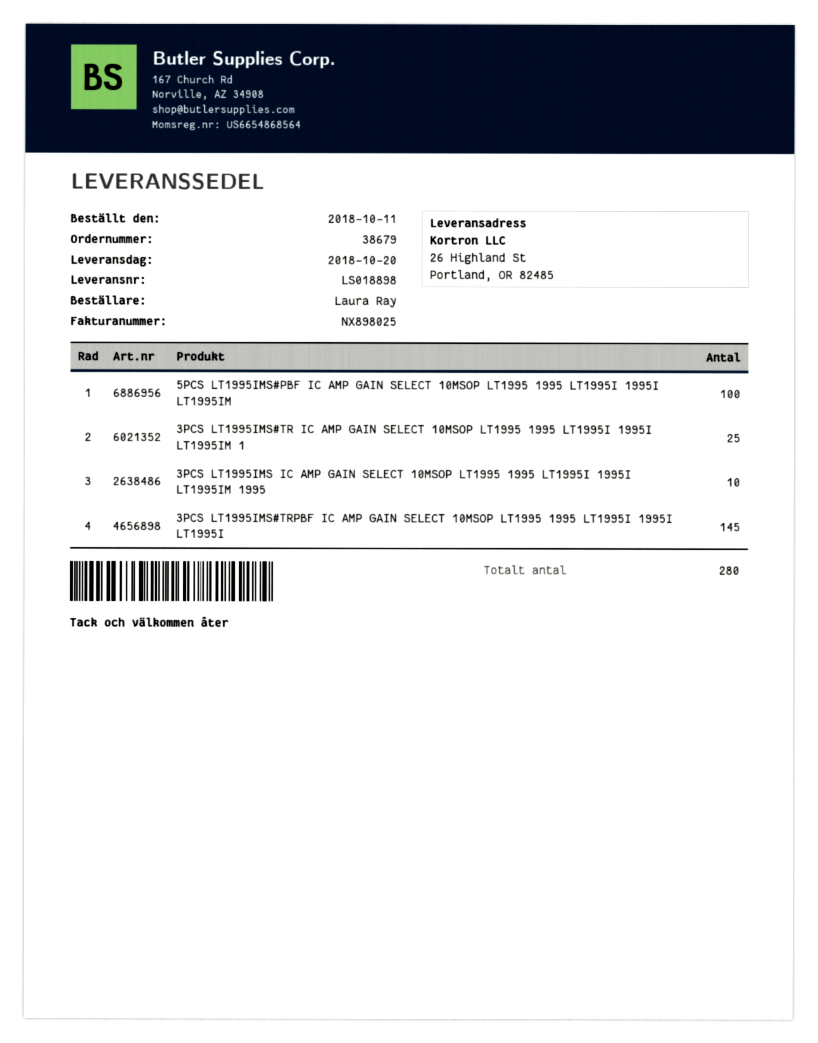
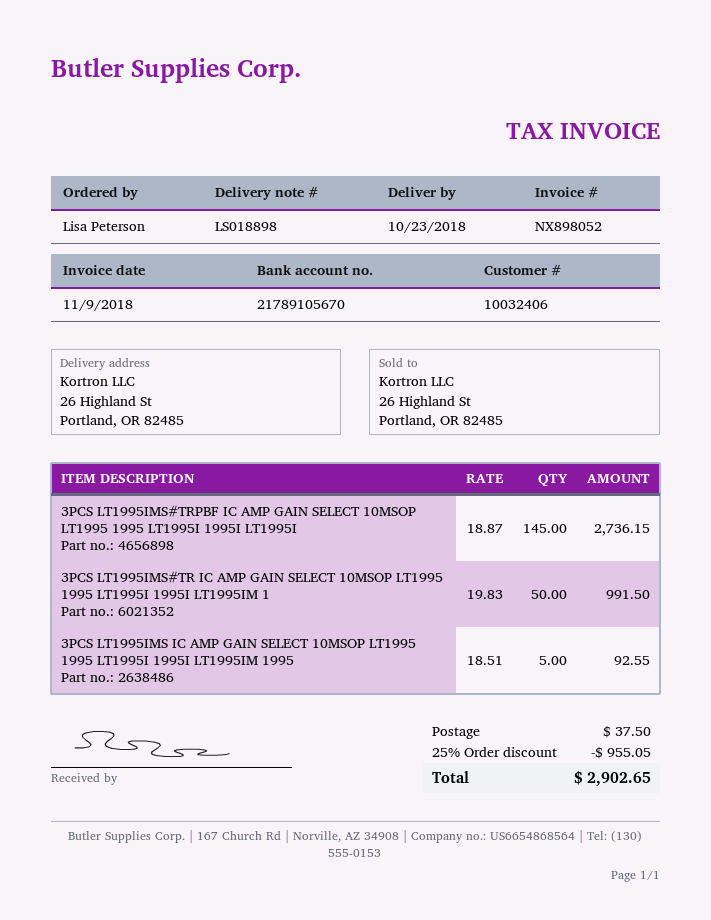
delivery date: 2018-10-20 -> 2018-10-23
invoice number: NX898025 -> NX898052
ordered by: Laura Ray -> Lisa Peterson
5PCS LT1995IMS#PBF IC AMP GAIN SELECT 10MSOP LT1995 1995 LT1995I 1995I LT1995IM: 100 -> none
3PCS LT1995IMS#TR IC AMP GAIN SELECT 10MSOP LT1995 1995 LT1995I 1995I LT1995IM 1: 25 -> 50
3PCS LT1995IMS IC AMP GAIN SELECT 10MSOP LT1995 1995 LT1995I 1995I LT1995IM 1995: 10 -> 5

